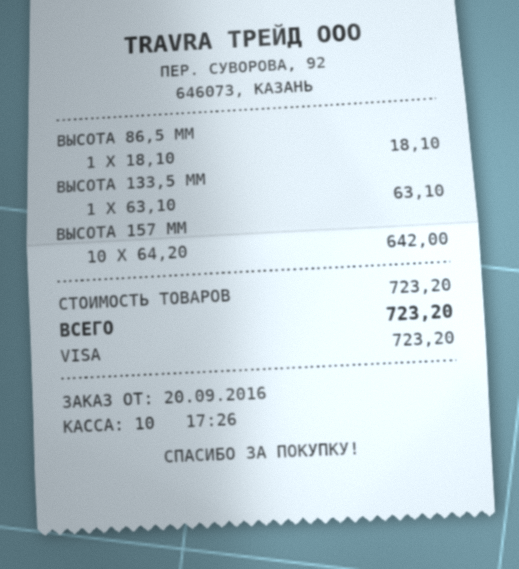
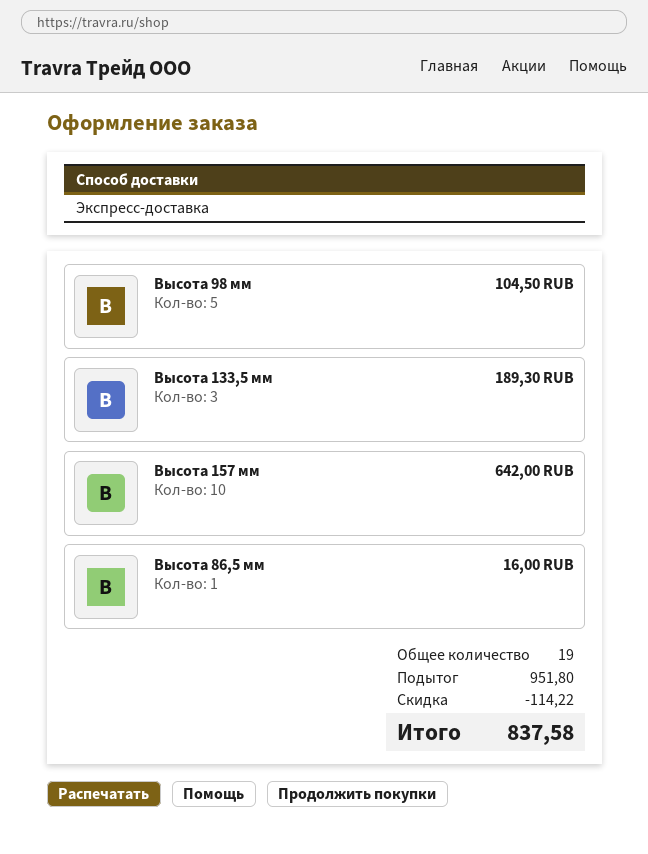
ВЫСОТА 86,5 ММ: 1 for 18.10 -> 1 for 16.00
ВЫСОТА 133,5 ММ: 1 for 63.10 -> 3 for 189.30
Высота 98 мм: none -> 5 for 104.50
subtotal: 723.20 -> 951.80
discount: none -> 114.22
total: 723.20 -> 837.58

